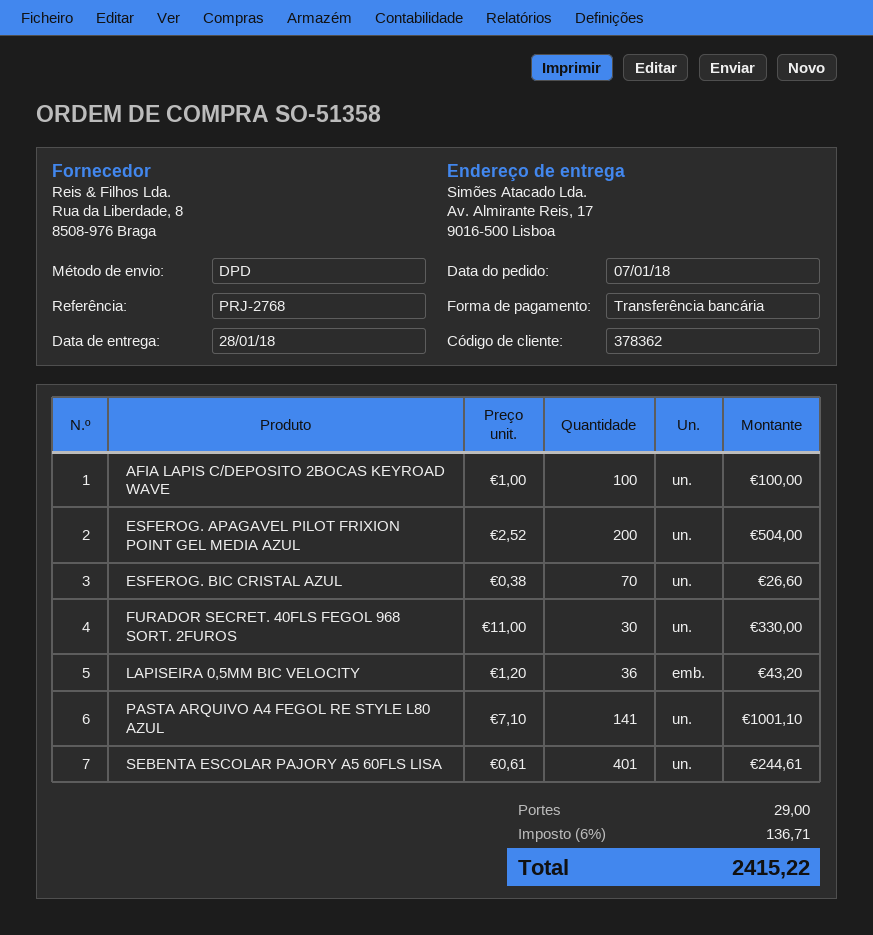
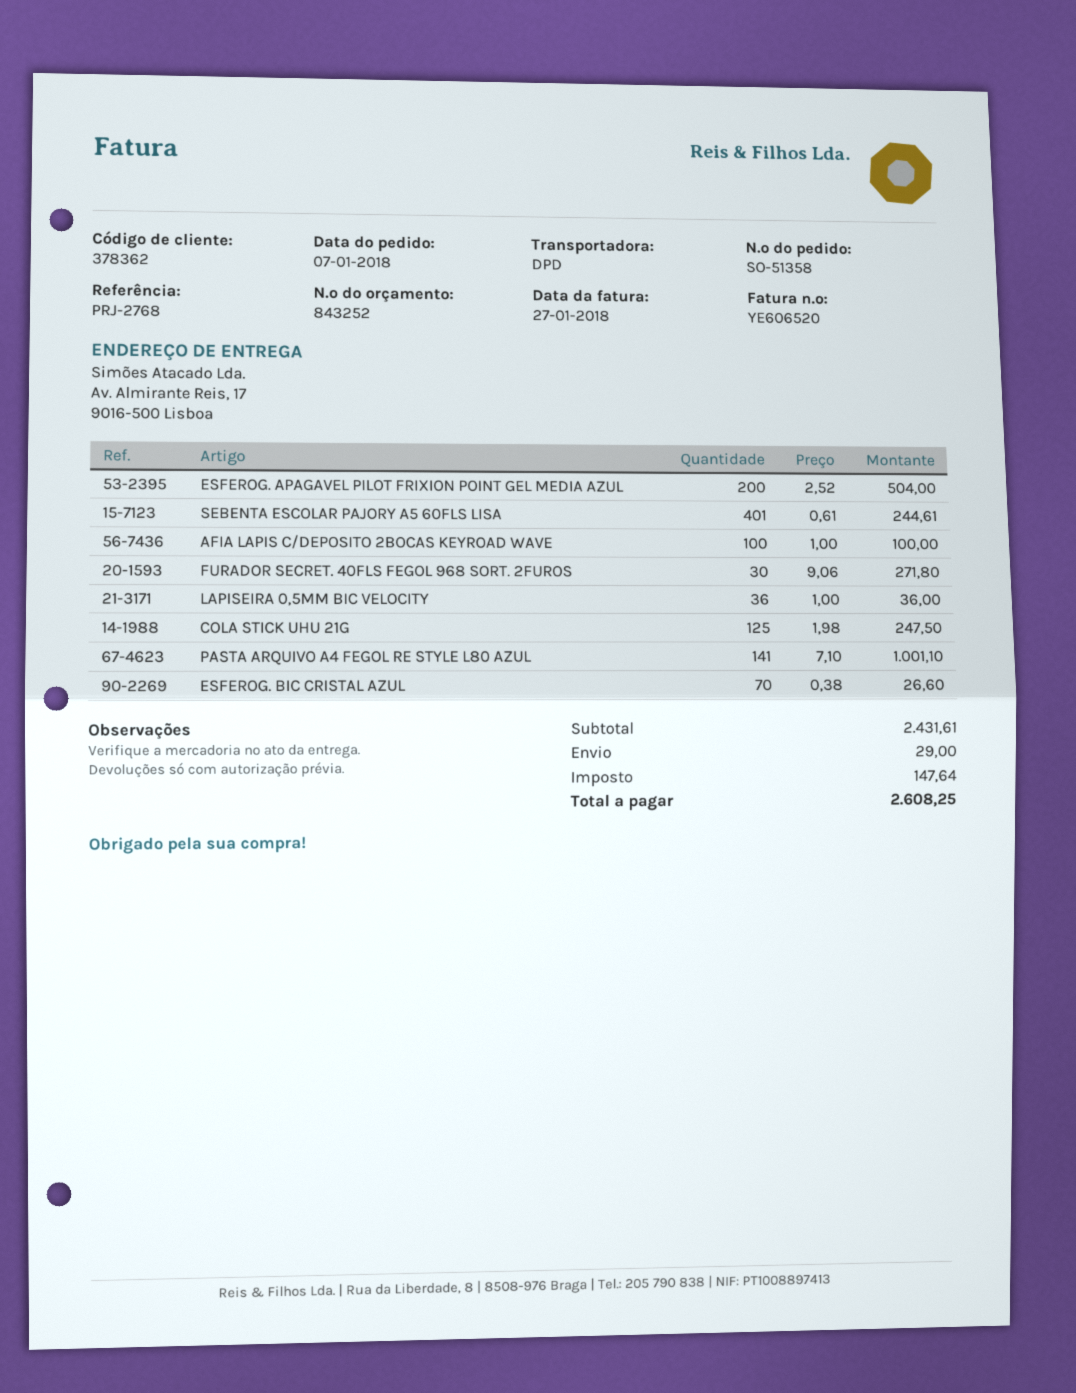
FURADOR SECRET. 40FLS FEGOL 968 SORT. 2FUROS: 30 x 11.00 = 330.00 -> 30 x 9.06 = 271.80
LAPISEIRA 0,5MM BIC VELOCITY: 36 x 1.20 = 43.20 -> 36 x 1.00 = 36.00
COLA STICK UHU 21G: none -> 125 x 1.98 = 247.50
tax: 136.71 -> 147.64
total: 2415.22 -> 2608.25

